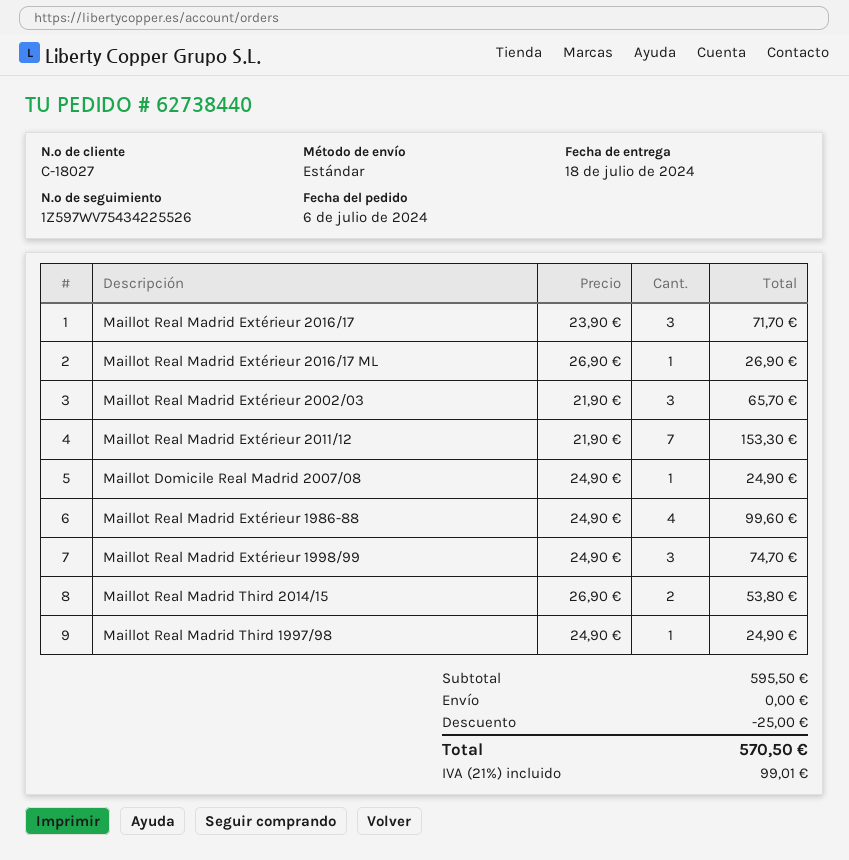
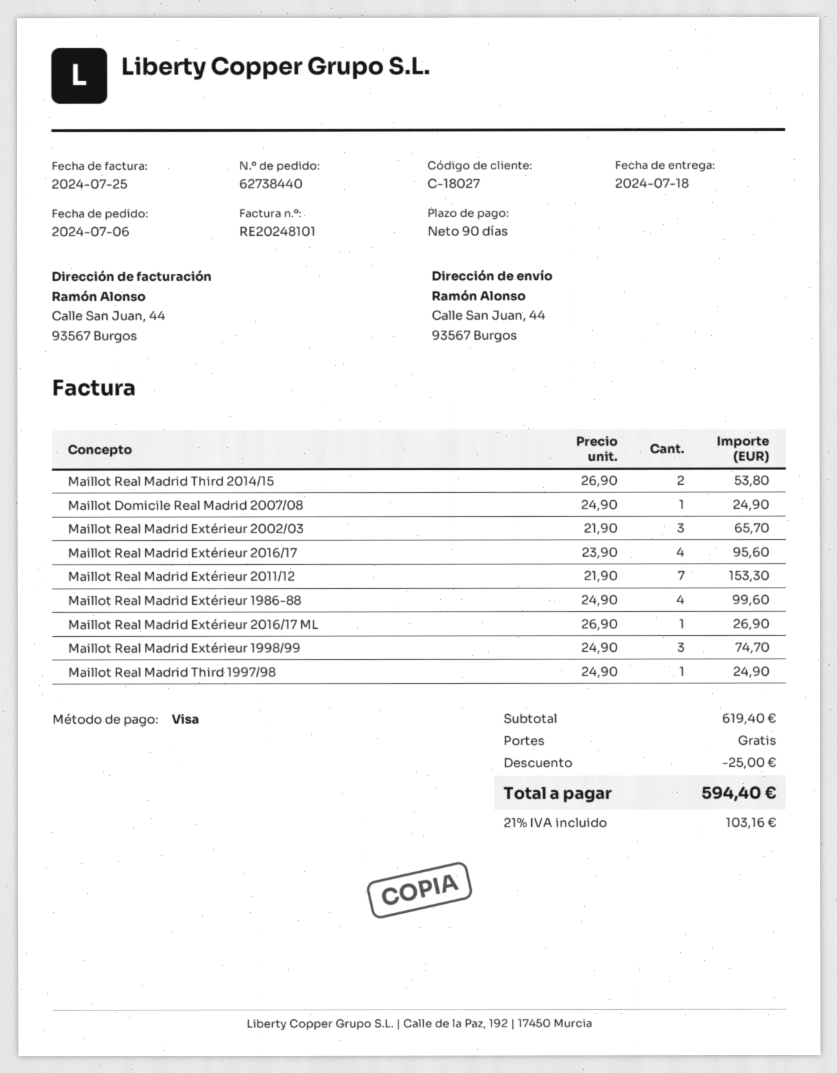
Maillot Real Madrid Extérieur 2016/17: 3 x 23.90 = 71.70 -> 4 x 23.90 = 95.60
subtotal: 595.50 -> 619.40
tax: 21% = 99.01 -> 21% = 103.16
total: 570.50 -> 594.40

